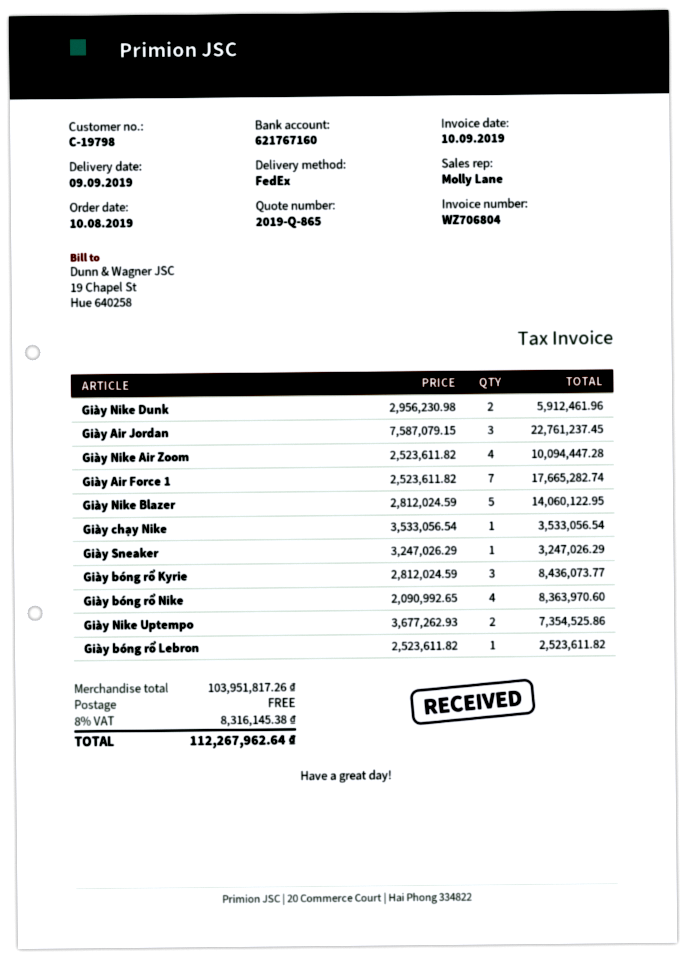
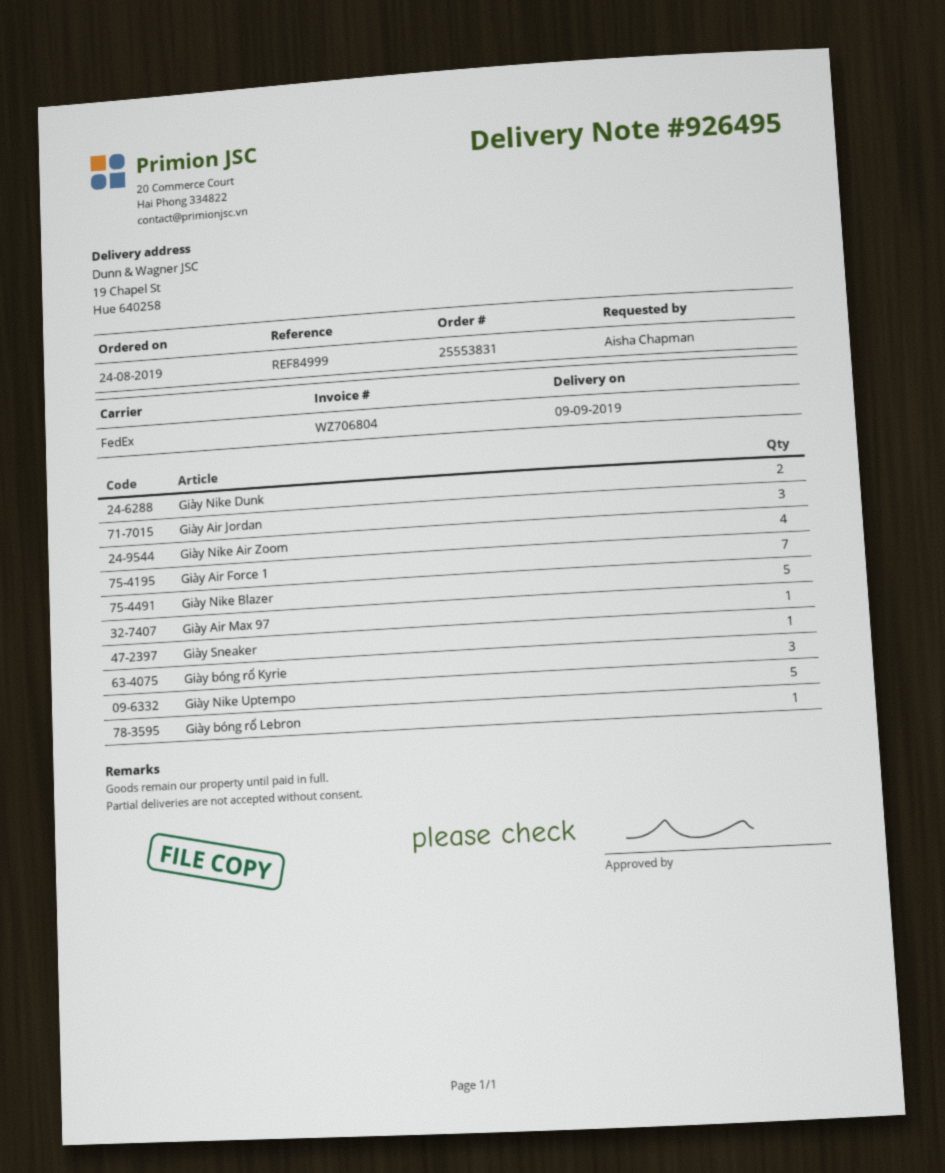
order date: 2019-08-10 -> 2019-08-24
Giày chạy Nike: 1 -> none
Giày bóng rổ Nike: 4 -> none
Giày Nike Uptempo: 2 -> 5
Giày Air Max 97: none -> 1

